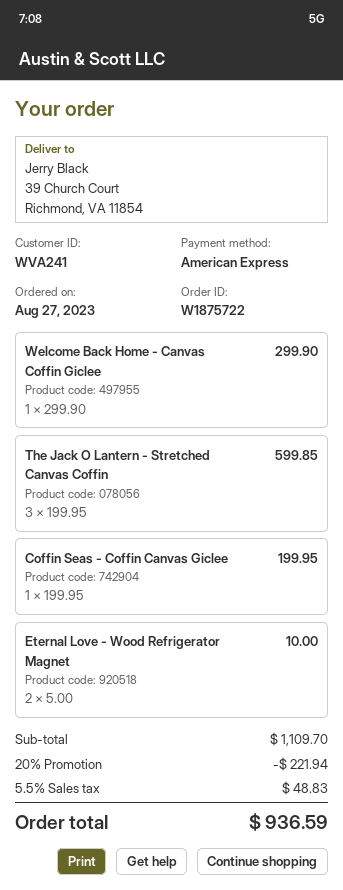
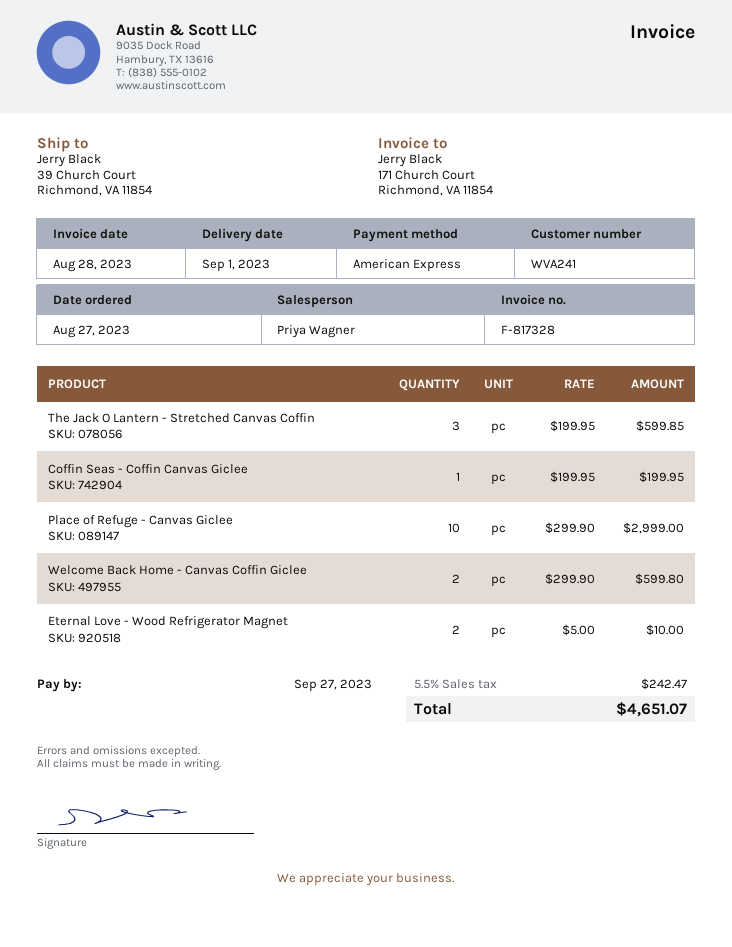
Welcome Back Home - Canvas Coffin Giclee: 1 x 299.90 = 299.90 -> 2 x 299.90 = 599.80
Place of Refuge - Canvas Giclee: none -> 10 x 299.90 = 2999.00
discount: 20% = 221.94 -> none
tax: 5.5% = 48.83 -> 5.5% = 242.47
total: 936.59 -> 4651.07

